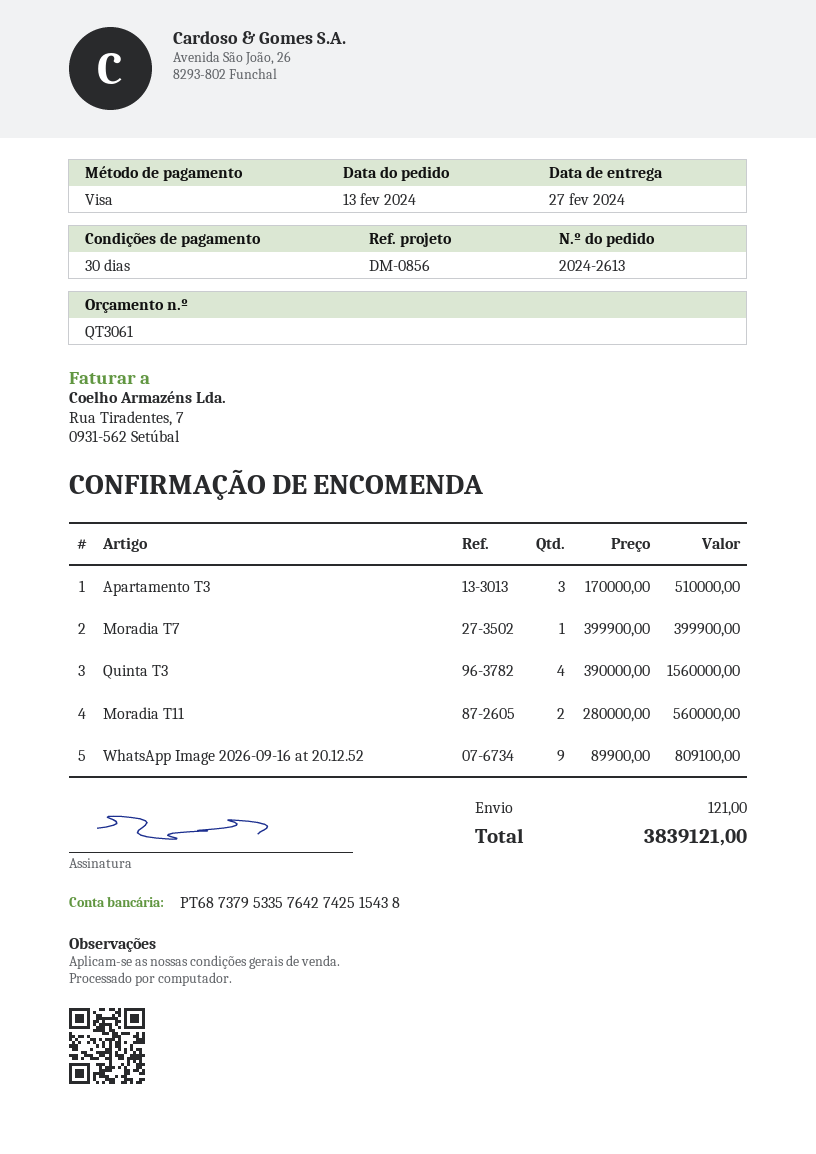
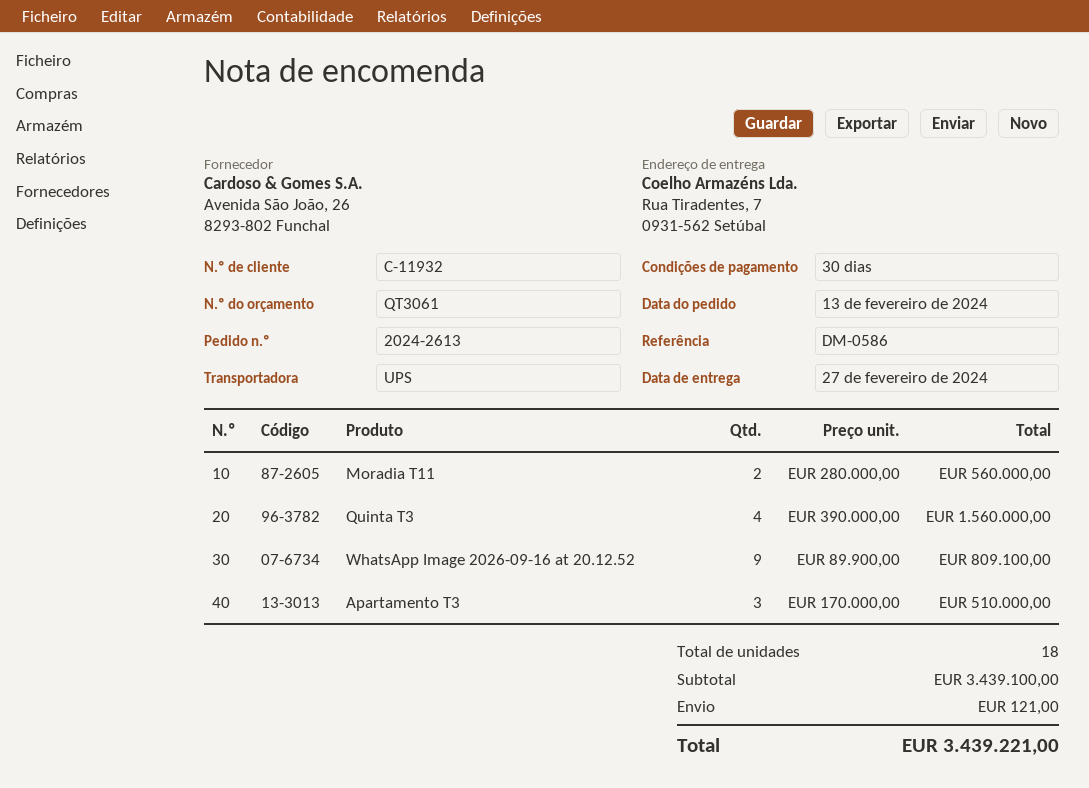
reference: DM-0856 -> DM-0586
Moradia T7: 1 x 399900.00 = 399900.00 -> none
total: 3839121.00 -> 3439221.00

